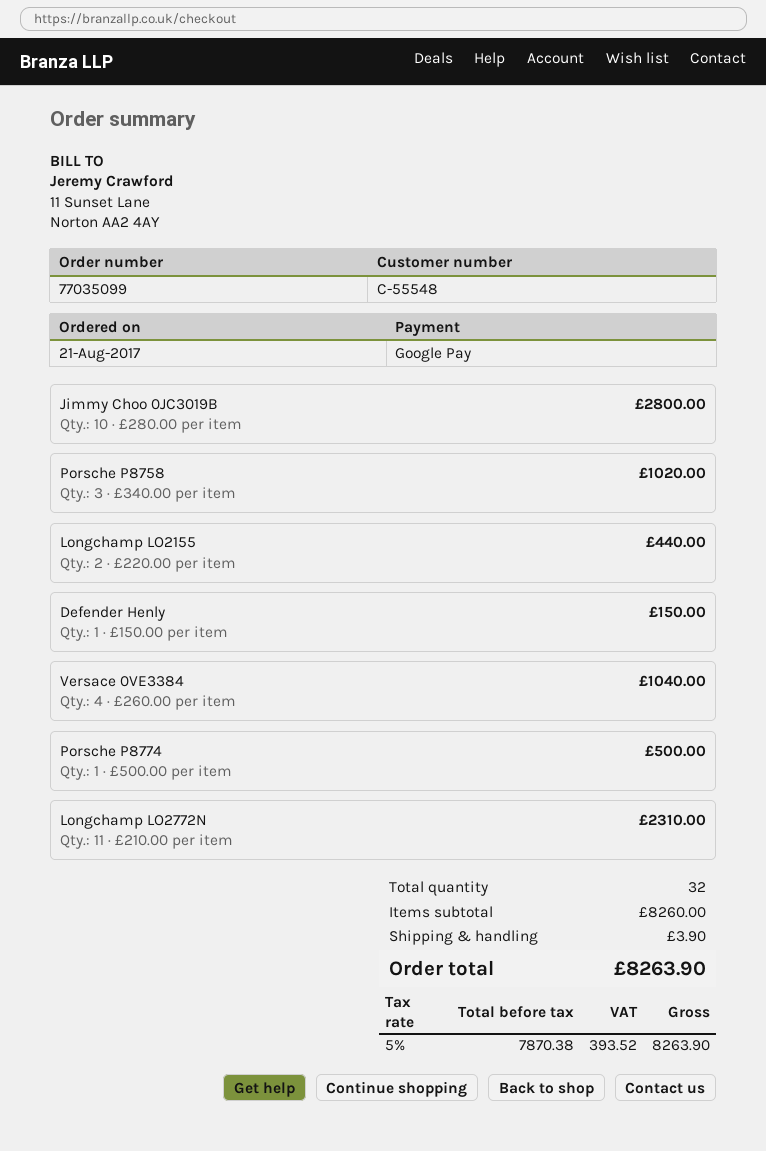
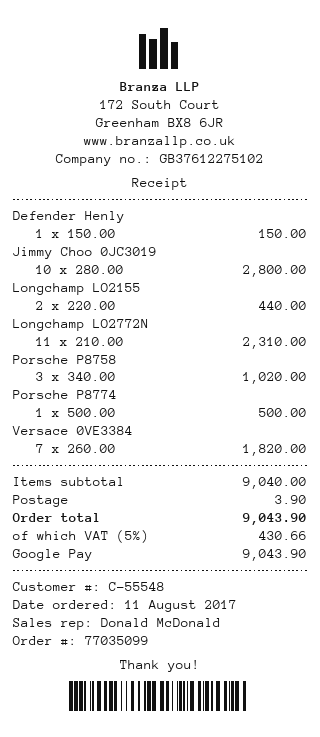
order date: 2017-08-21 -> 2017-08-11
Versace 0VE3384: 4 x 260.00 = 1040.00 -> 7 x 260.00 = 1820.00
subtotal: 8260.00 -> 9040.00
tax: 5% = 393.52 -> 5% = 430.66
total: 8263.90 -> 9043.90

